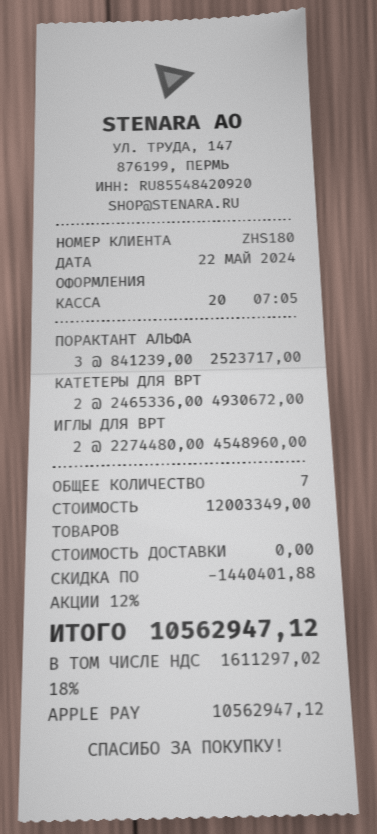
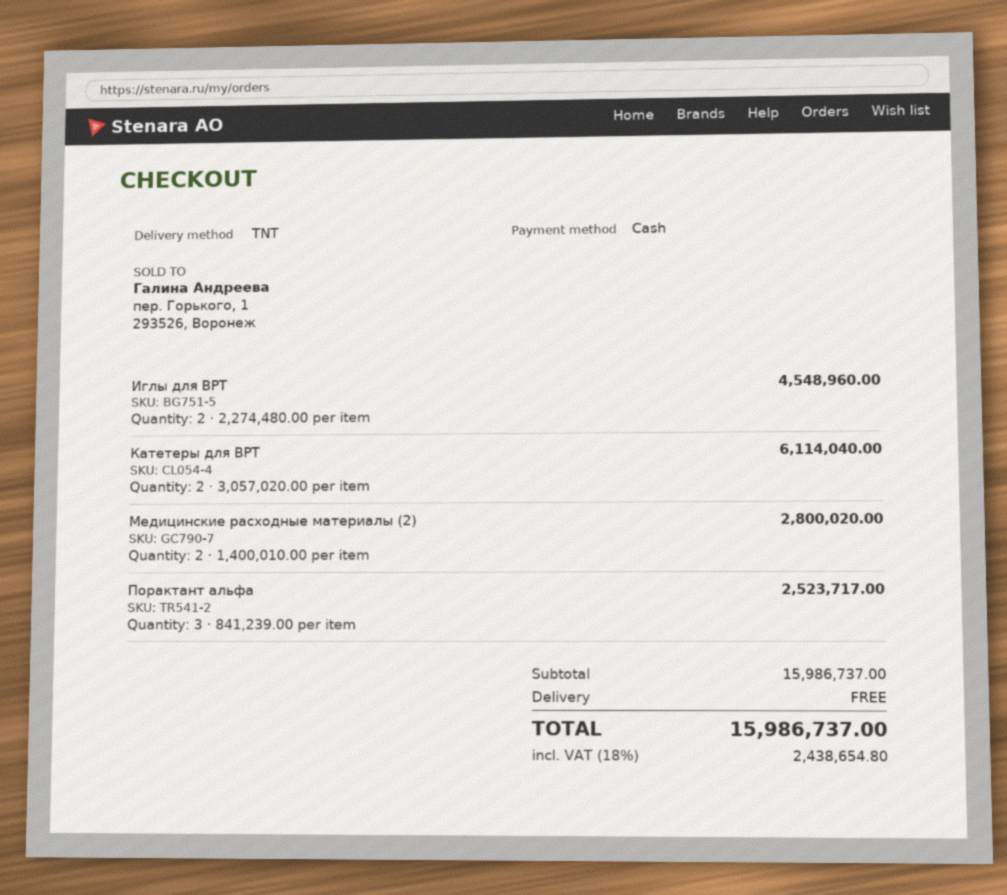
payment method: Apple Pay -> cash
КАТЕТЕРЫ ДЛЯ ВРТ: 2 x 2465336.00 = 4930672.00 -> 2 x 3057020.00 = 6114040.00
Медицинские расходные материалы (2): none -> 2 x 1400010.00 = 2800020.00
subtotal: 12003349.00 -> 15986737.00
discount: 12% = 1440401.88 -> none
tax: 18% = 1611297.02 -> 18% = 2438654.80
total: 10562947.12 -> 15986737.00

